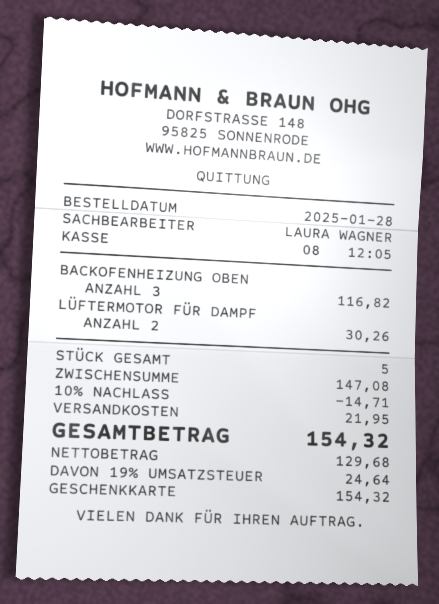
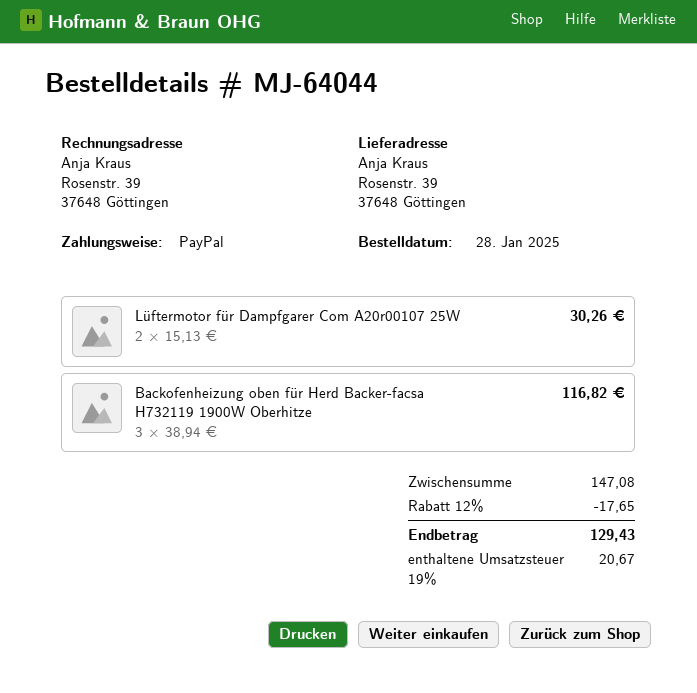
payment method: gift card -> PayPal
discount: 10% = 14.71 -> 12% = 17.65
shipping: 21.95 -> none
tax: 19% = 24.64 -> 19% = 20.67
total: 154.32 -> 129.43

